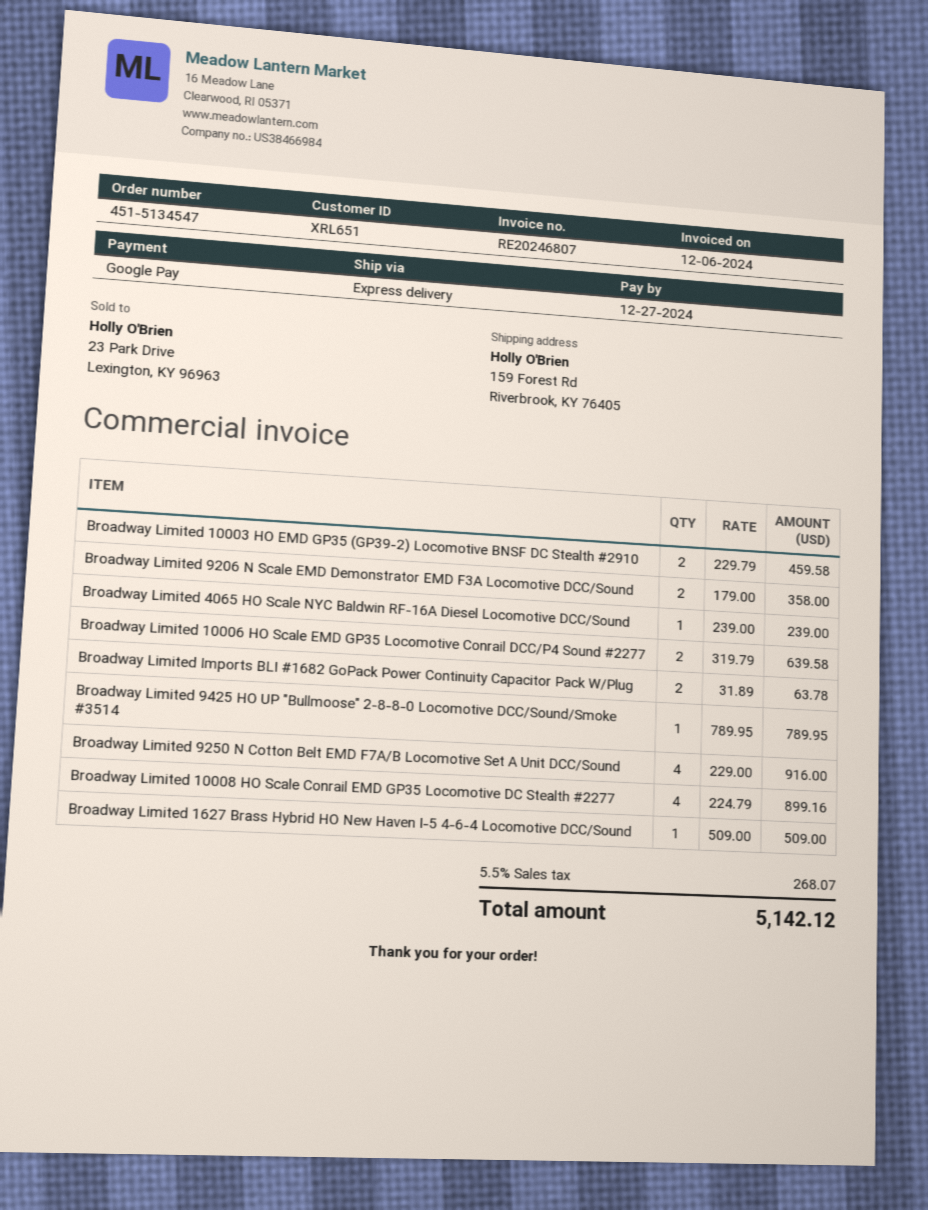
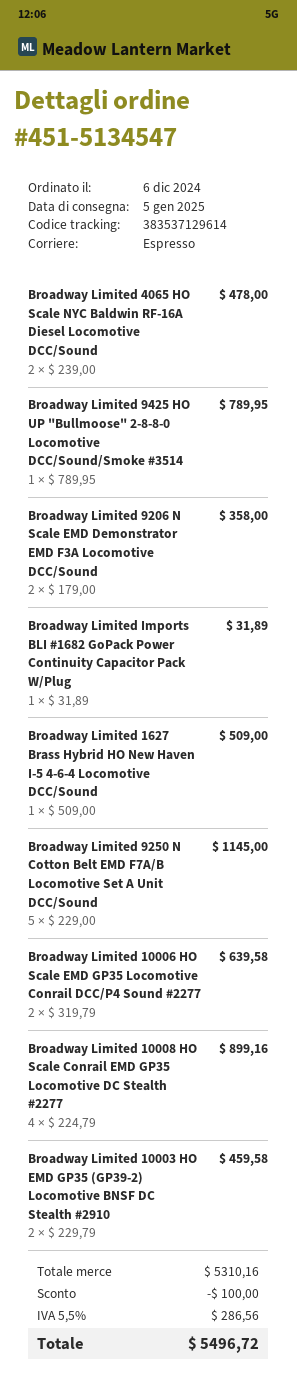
Broadway Limited 4065 HO Scale NYC Baldwin RF-16A Diesel Locomotive DCC/Sound: 1 x 239.00 = 239.00 -> 2 x 239.00 = 478.00
Broadway Limited Imports BLI #1682 GoPack Power Continuity Capacitor Pack W/Plug: 2 x 31.89 = 63.78 -> 1 x 31.89 = 31.89
Broadway Limited 9250 N Cotton Belt EMD F7A/B Locomotive Set A Unit DCC/Sound: 4 x 229.00 = 916.00 -> 5 x 229.00 = 1145.00
discount: none -> 100.00
tax: 5.5% = 268.07 -> 5.5% = 286.56
total: 5142.12 -> 5496.72

